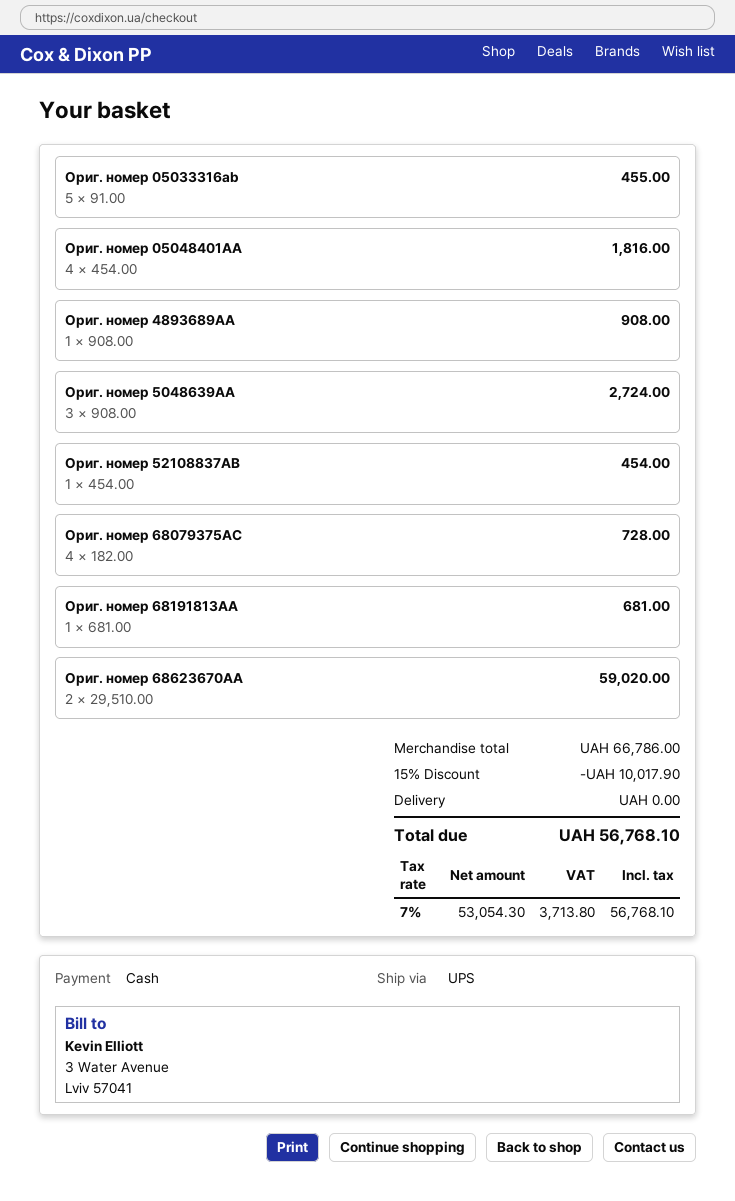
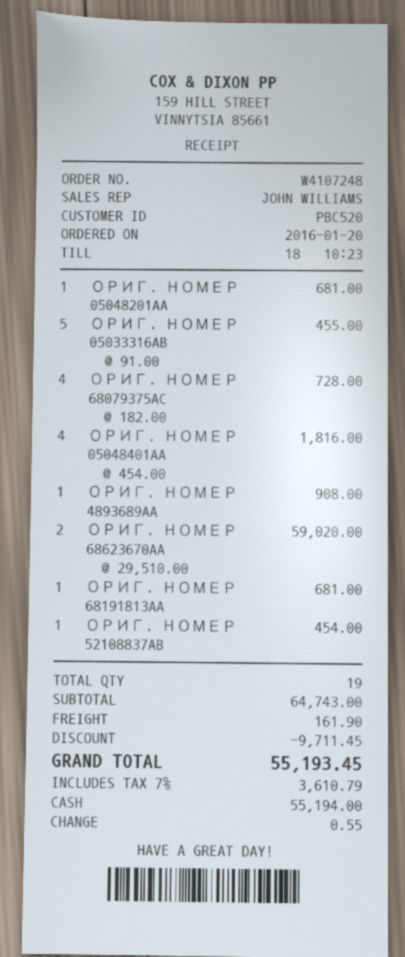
Ориг. номер 5048639AA: 3 x 908.00 = 2724.00 -> none
ОРИГ. НОМЕР 05048201AA: none -> 1 x 681.00 = 681.00
subtotal: 66786.00 -> 64743.00
discount: 10017.90 -> 9711.45
shipping: 0.00 -> 161.90
tax: 7% = 3713.80 -> 7% = 3610.79
total: 56768.10 -> 55193.45

